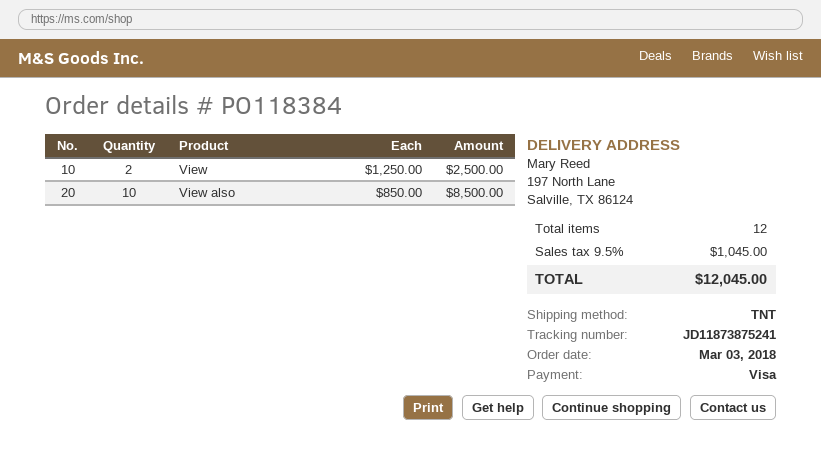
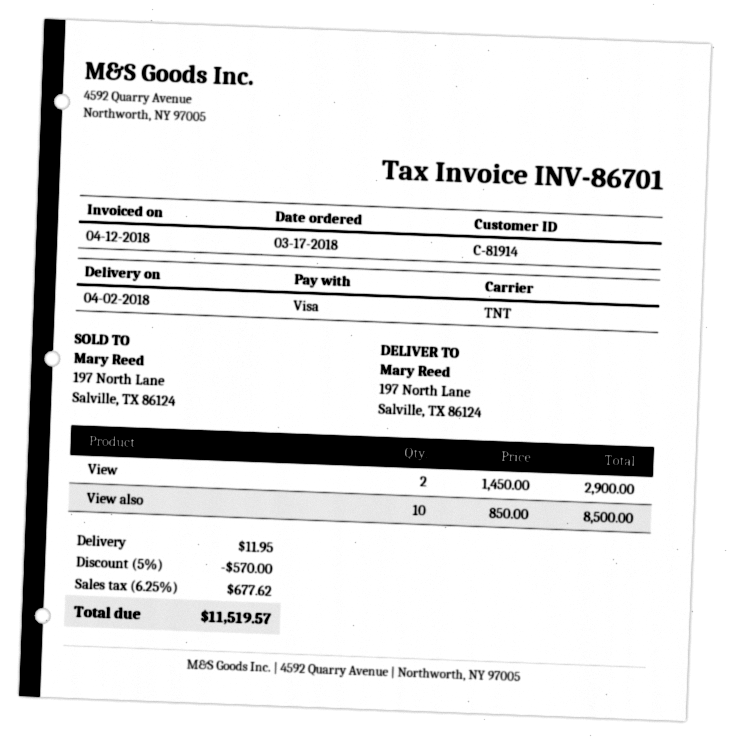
order date: 2018-03-03 -> 2018-03-17
View: 2 x 1250.00 = 2500.00 -> 2 x 1450.00 = 2900.00
discount: none -> 5% = 570.00
shipping: none -> 11.95
tax: 9.5% = 1045.00 -> 6.25% = 677.62
total: 12045.00 -> 11519.57

